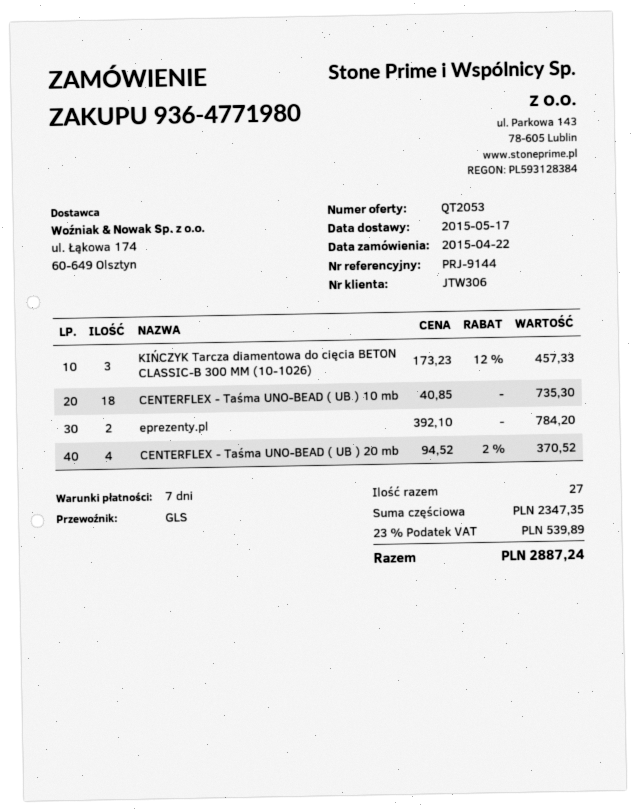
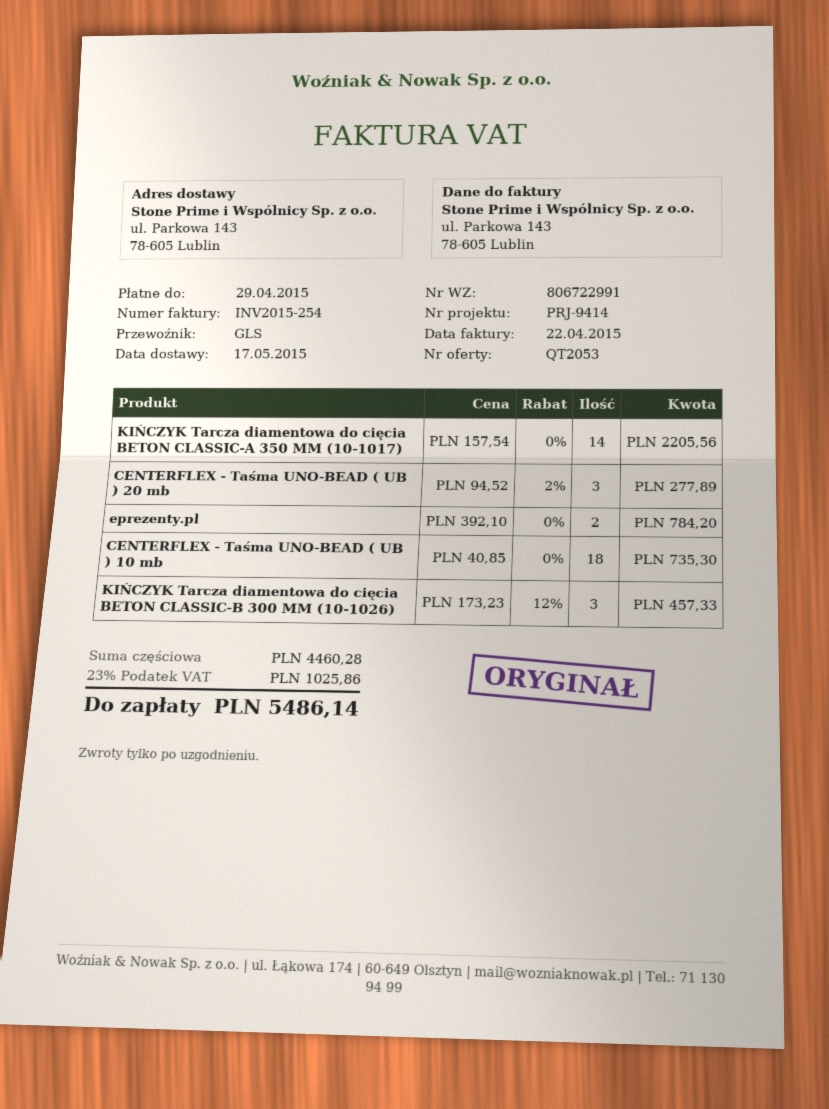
reference: PRJ-9144 -> PRJ-9414
CENTERFLEX - Taśma UNO-BEAD ( UB ) 20 mb: 4 x 94.52 - 2% = 370.52 -> 3 x 94.52 - 2% = 277.89
KIŃCZYK Tarcza diamentowa do cięcia BETON CLASSIC-A 350 MM (10-1017): none -> 14 x 157.54 = 2205.56
subtotal: 2347.35 -> 4460.28
tax: 23% = 539.89 -> 23% = 1025.86
total: 2887.24 -> 5486.14

